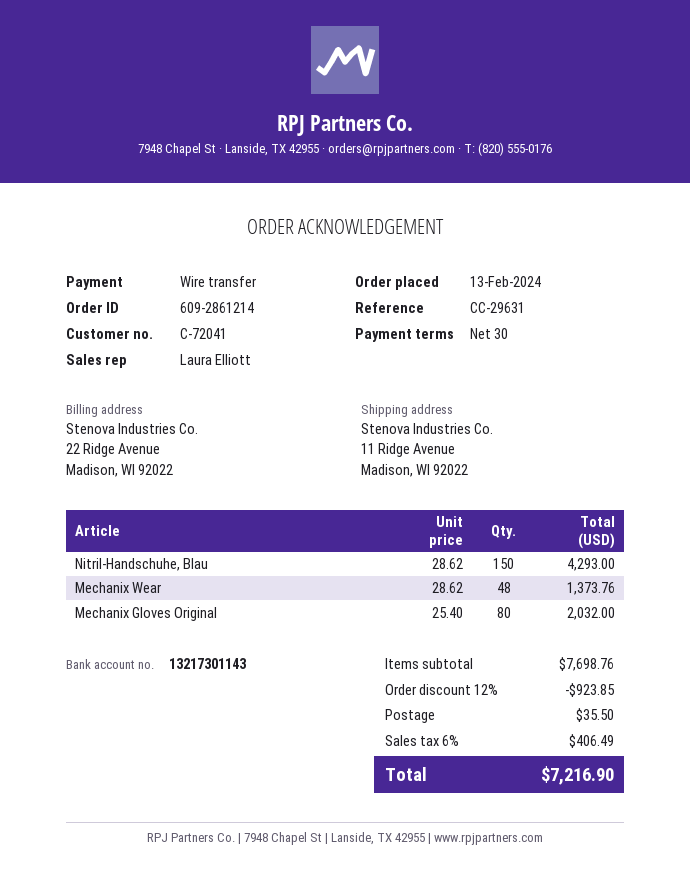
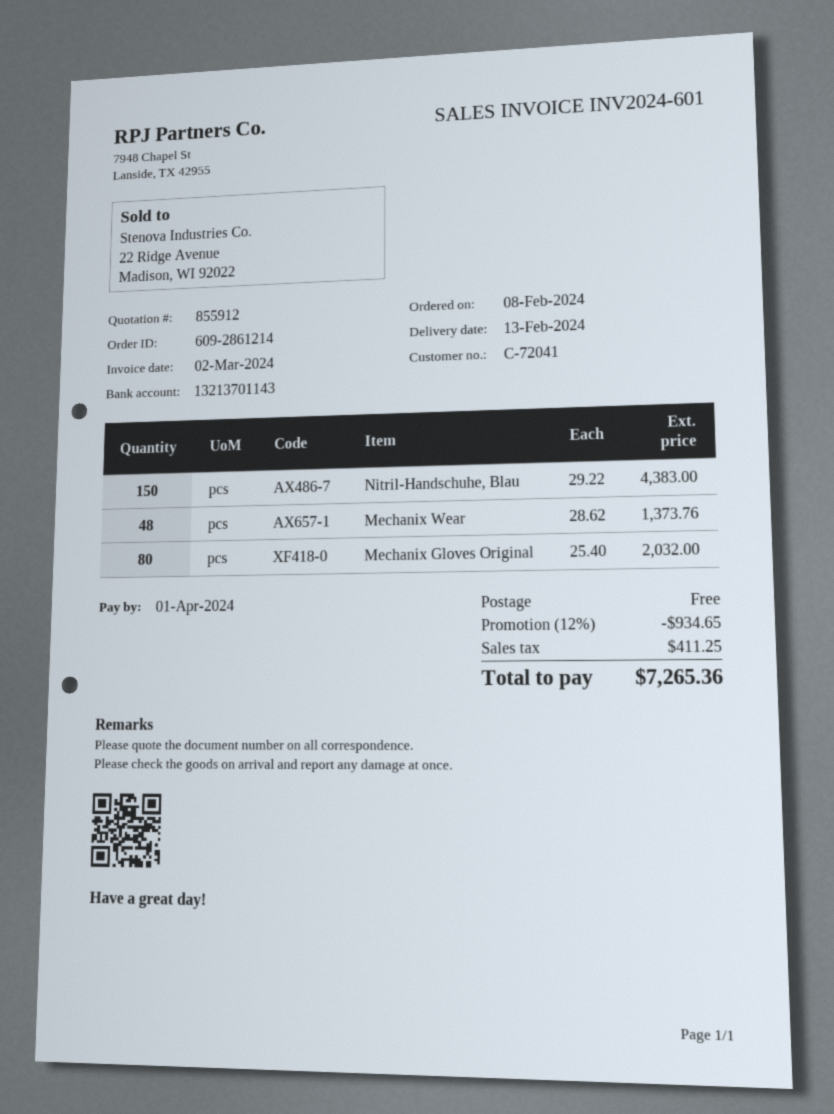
order date: 2024-02-13 -> 2024-02-08
bank account: 13217301143 -> 13213701143
Nitril-Handschuhe, Blau: 150 x 28.62 = 4293.00 -> 150 x 29.22 = 4383.00
discount: 12% = 923.85 -> 12% = 934.65
shipping: 35.50 -> 0.00
tax: 406.49 -> 411.25
total: 7216.90 -> 7265.36

